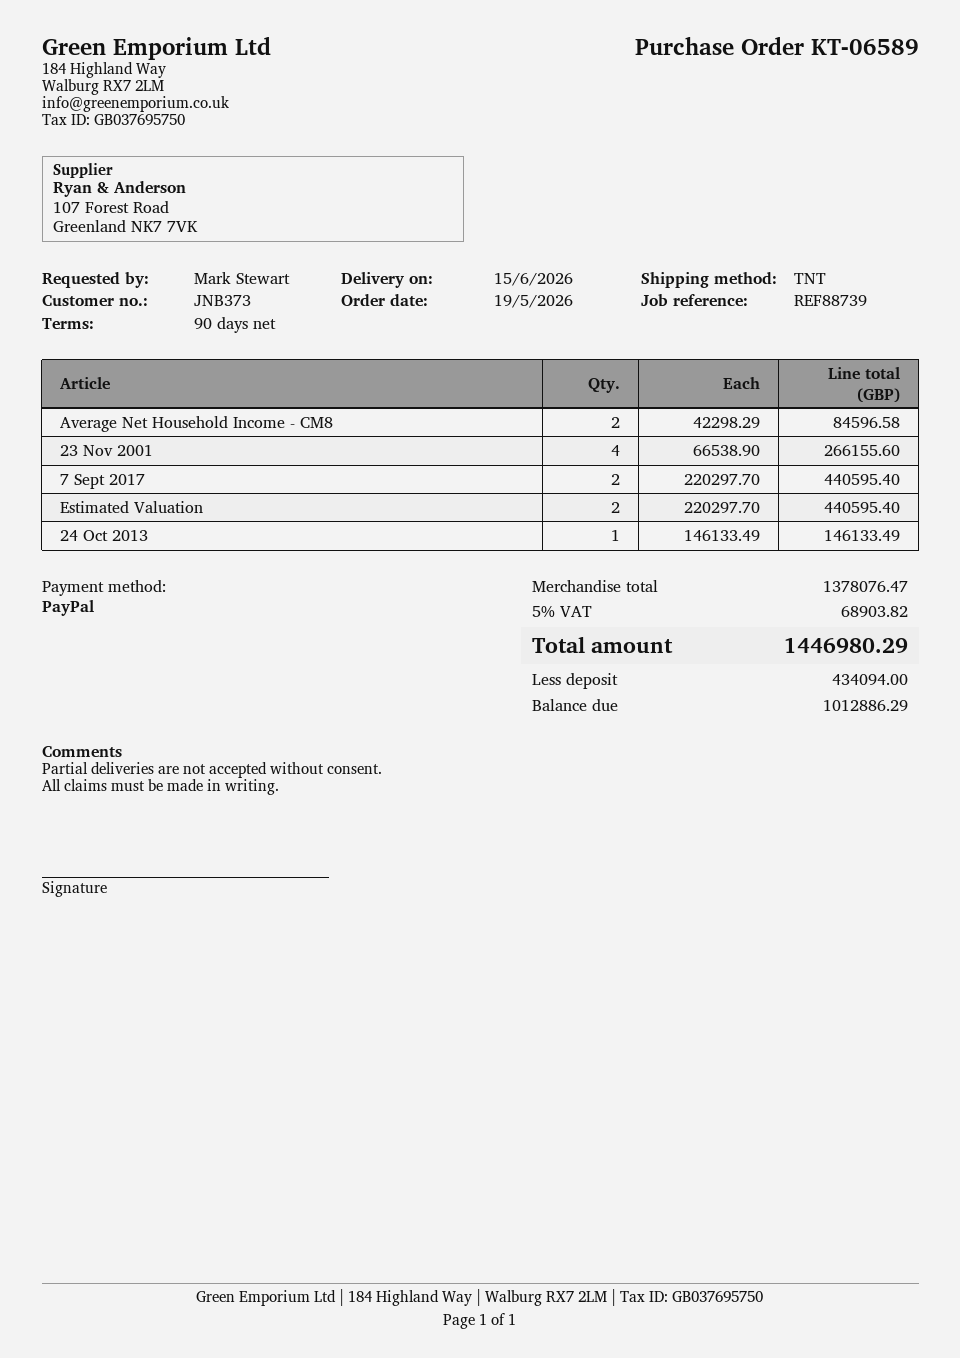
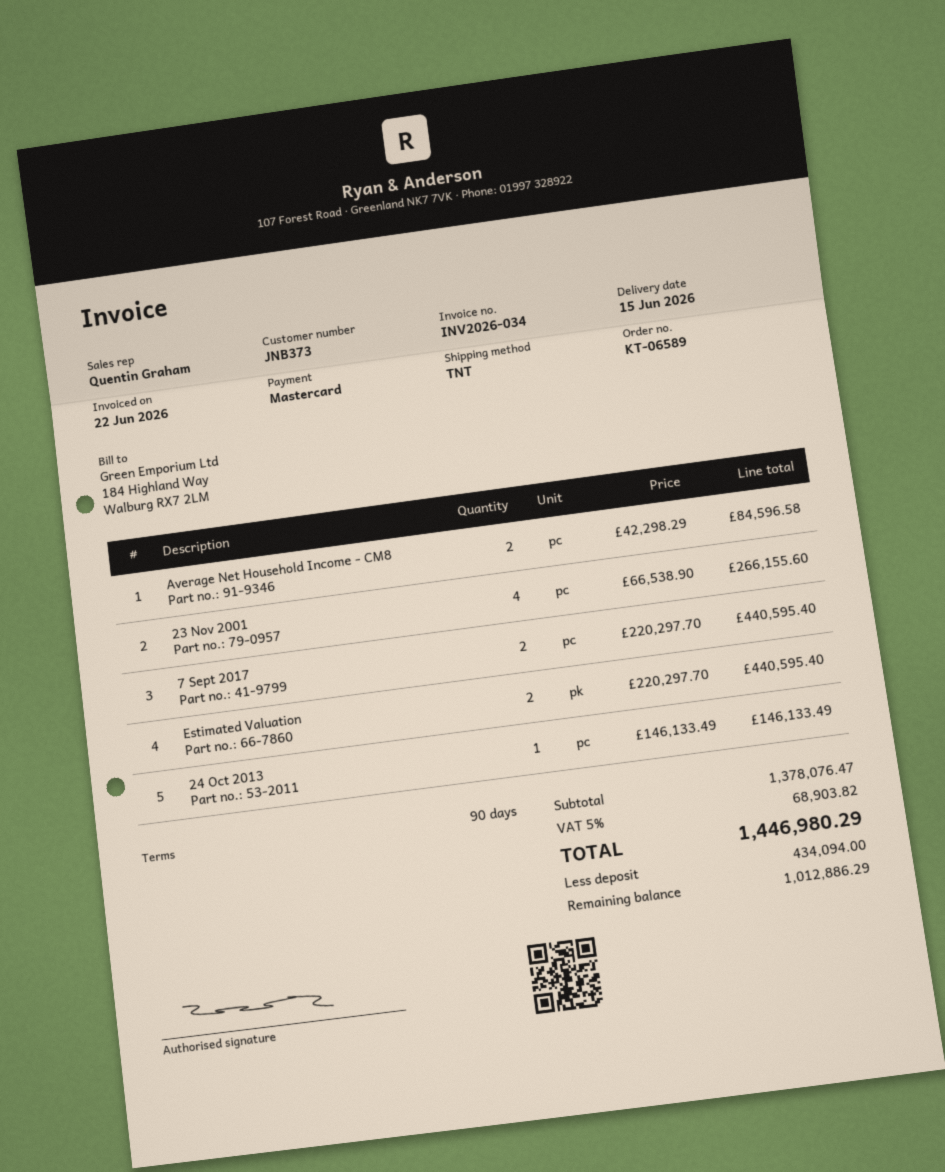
payment method: PayPal -> Mastercard

